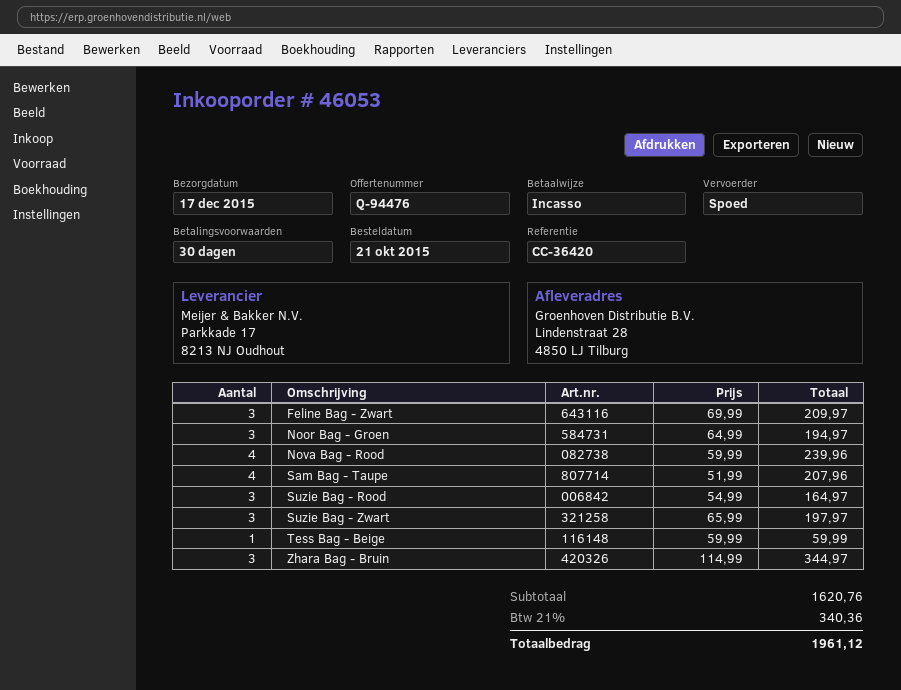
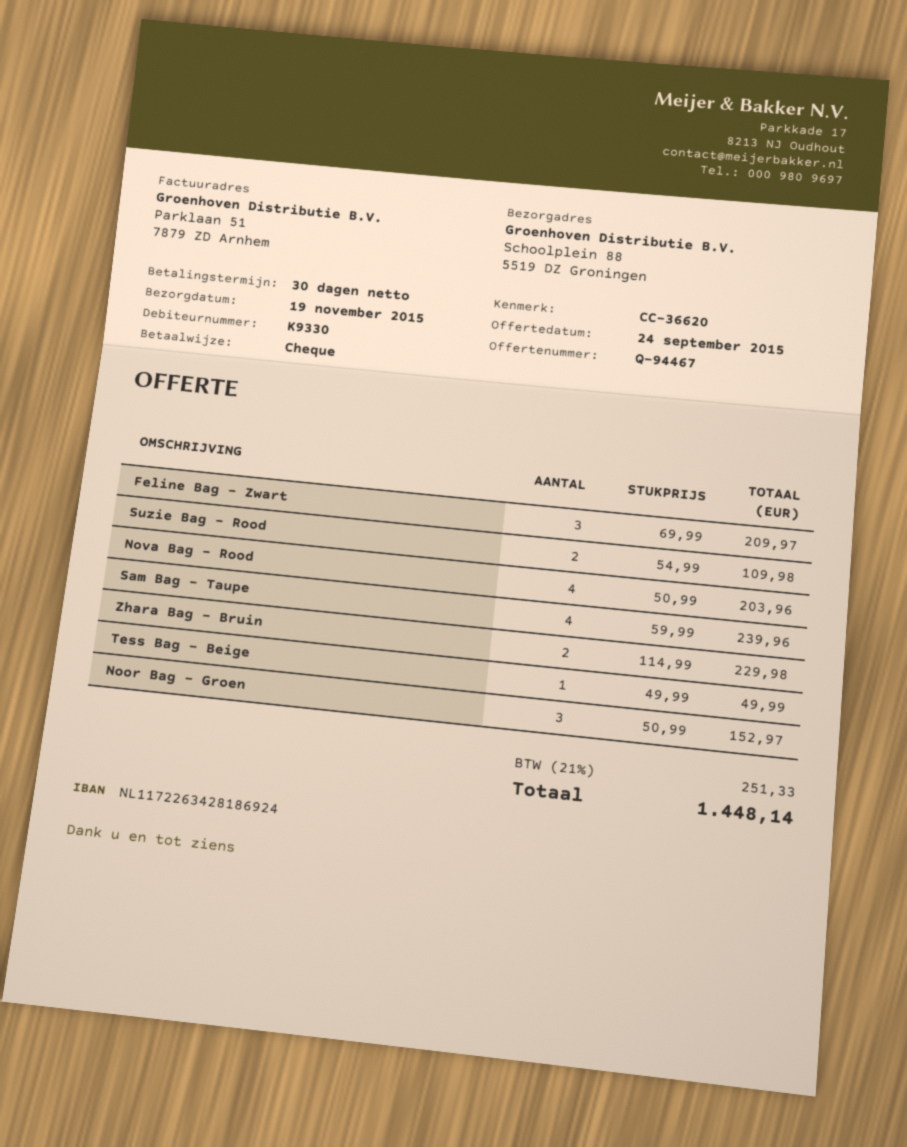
quote number: Q-94476 -> Q-94467
delivery date: 2015-12-17 -> 2015-11-19
reference: CC-36420 -> CC-36620
payment method: direct debit -> cheque
ship to: Lindenstraat 28, 4850 LJ Tilburg -> Schoolplein 88, 5519 DZ Groningen
Noor Bag - Groen: 3 x 64.99 = 194.97 -> 3 x 50.99 = 152.97
Nova Bag - Rood: 4 x 59.99 = 239.96 -> 4 x 50.99 = 203.96
Sam Bag - Taupe: 4 x 51.99 = 207.96 -> 4 x 59.99 = 239.96
Suzie Bag - Rood: 3 x 54.99 = 164.97 -> 2 x 54.99 = 109.98
Suzie Bag - Zwart: 3 x 65.99 = 197.97 -> none
Tess Bag - Beige: 1 x 59.99 = 59.99 -> 1 x 49.99 = 49.99
Zhara Bag - Bruin: 3 x 114.99 = 344.97 -> 2 x 114.99 = 229.98
tax: 21% = 340.36 -> 21% = 251.33
total: 1961.12 -> 1448.14

